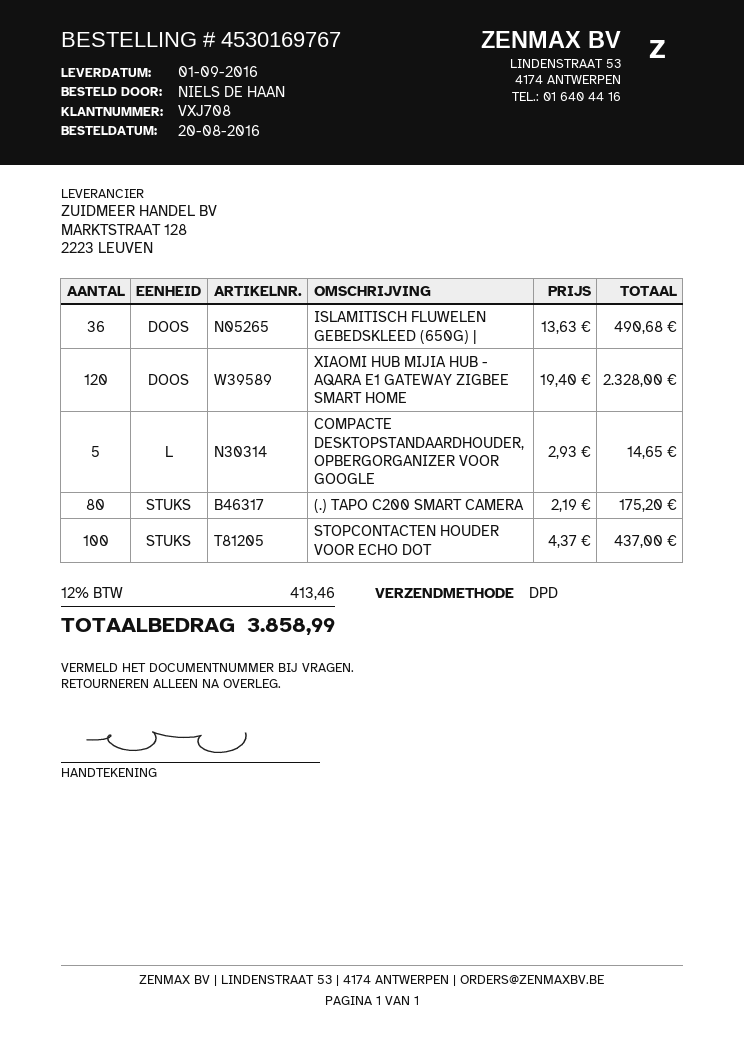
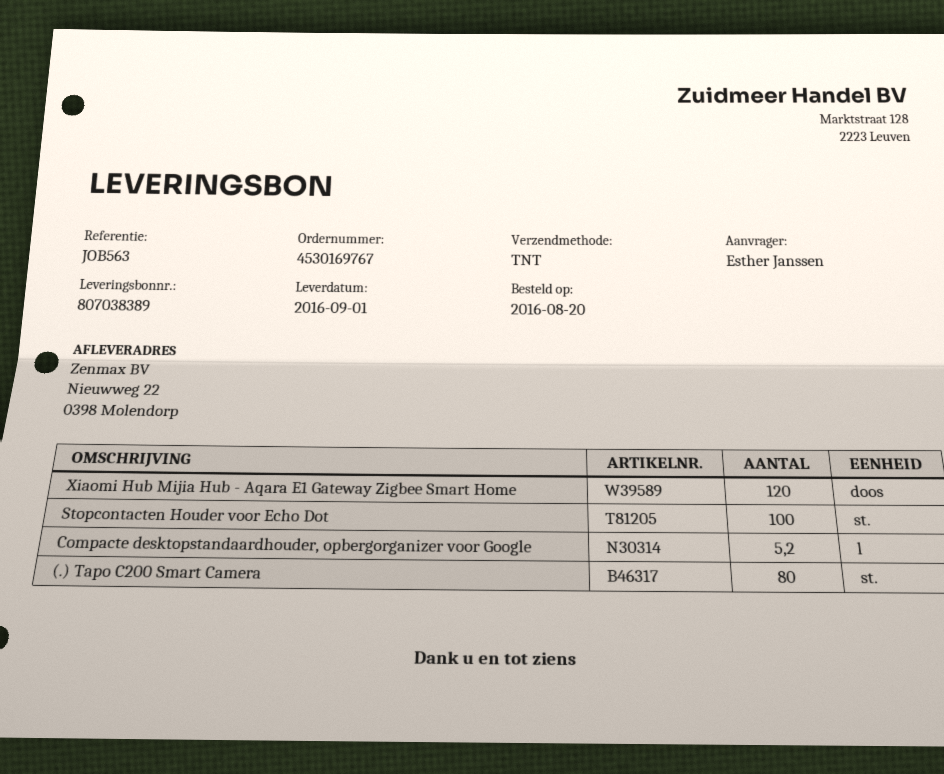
ordered by: NIELS DE HAAN -> Esther Janssen
shipping method: DPD -> TNT
ISLAMITISCH FLUWELEN GEBEDSKLEED (650G) |: 36 -> none
COMPACTE DESKTOPSTANDAARDHOUDER, OPBERGORGANIZER VOOR GOOGLE: 5 -> 5.2

